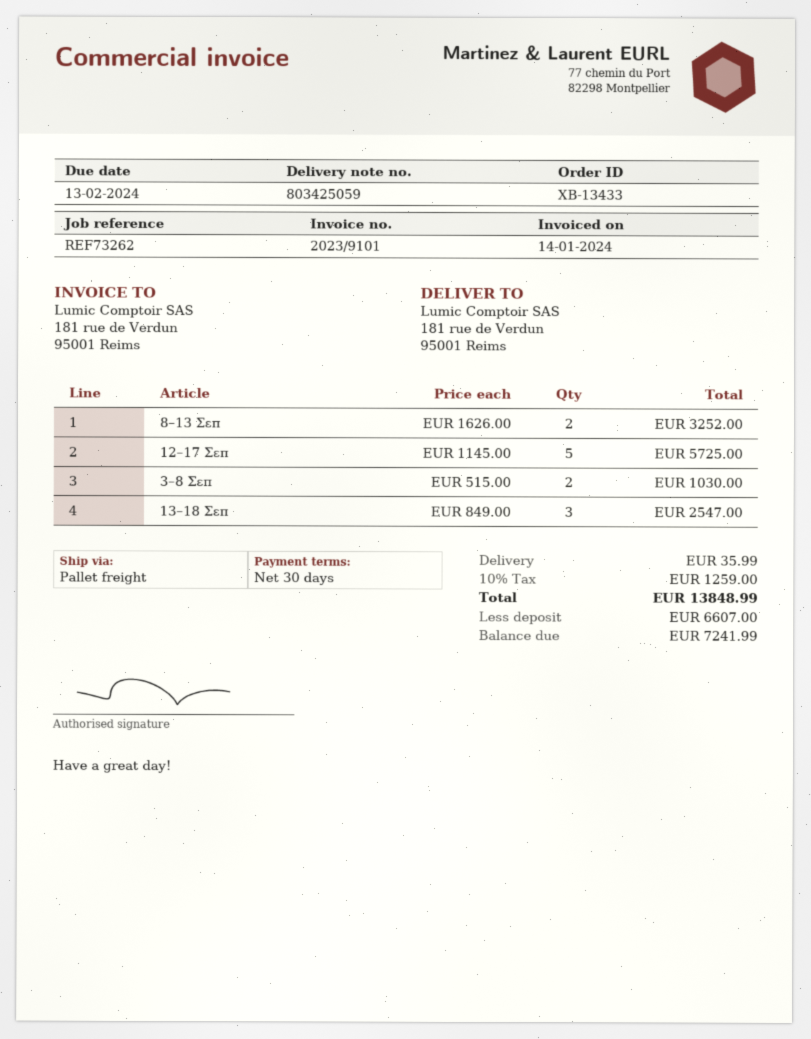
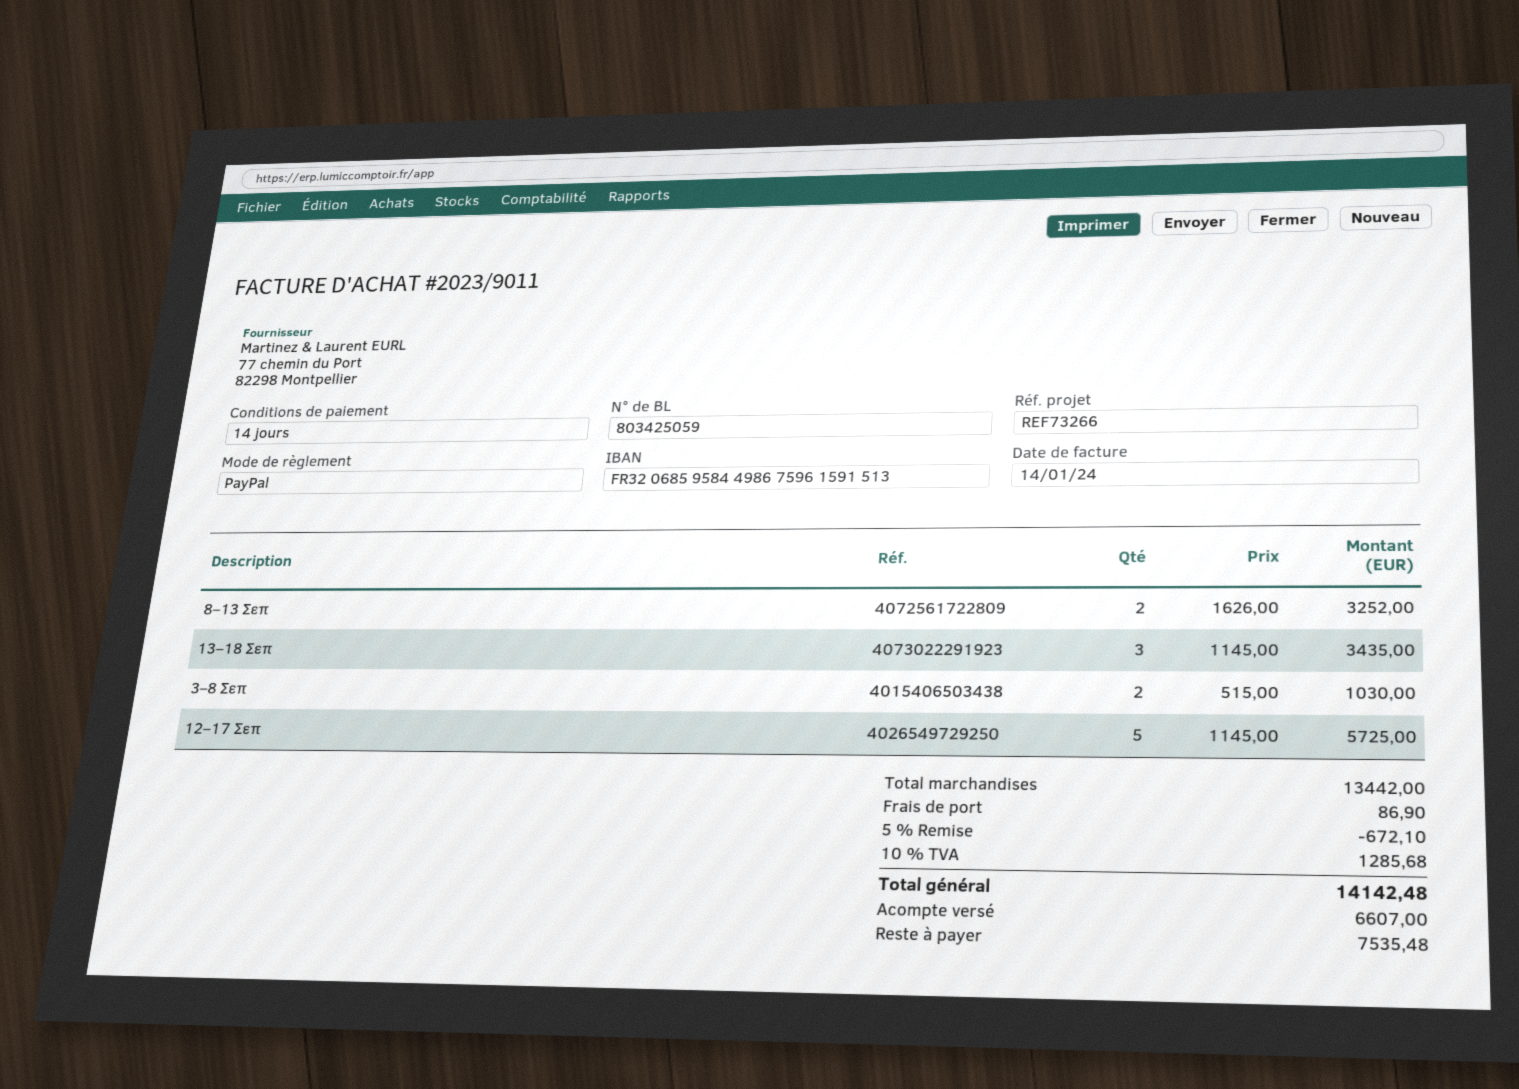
invoice number: 2023/9101 -> 2023/9011
payment terms: 30 days -> 14 days
reference: REF73262 -> REF73266
13–18 Σεπ: 3 x 849.00 = 2547.00 -> 3 x 1145.00 = 3435.00
discount: none -> 5% = 672.10
shipping: 35.99 -> 86.90
tax: 10% = 1259.00 -> 10% = 1285.68
total: 13848.99 -> 14142.48
balance: 7241.99 -> 7535.48

